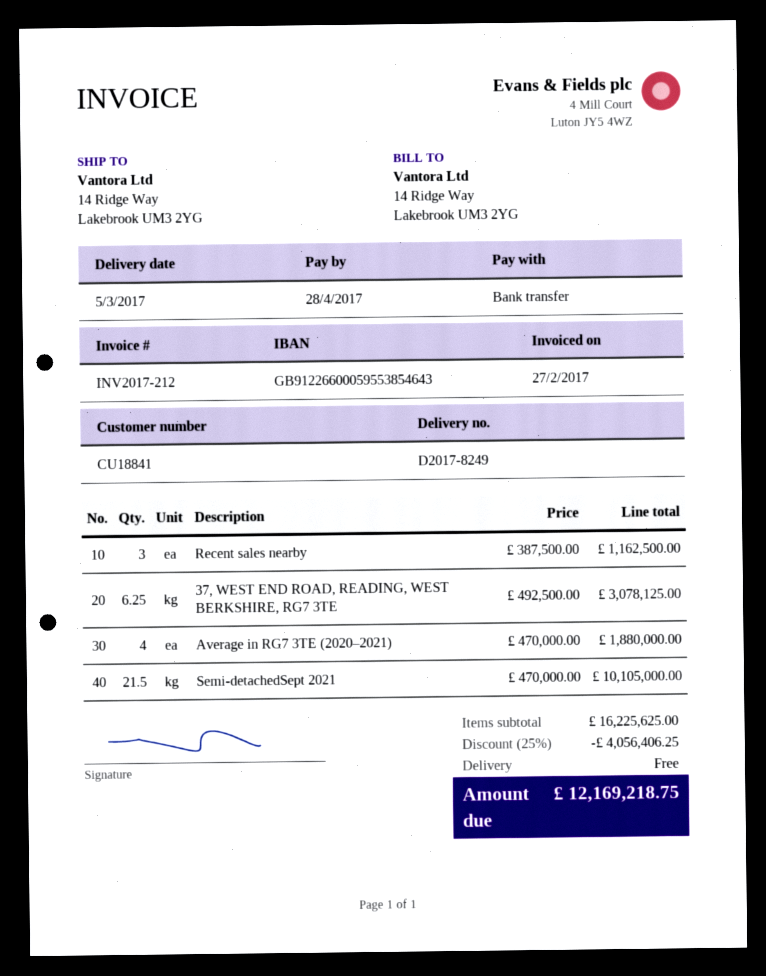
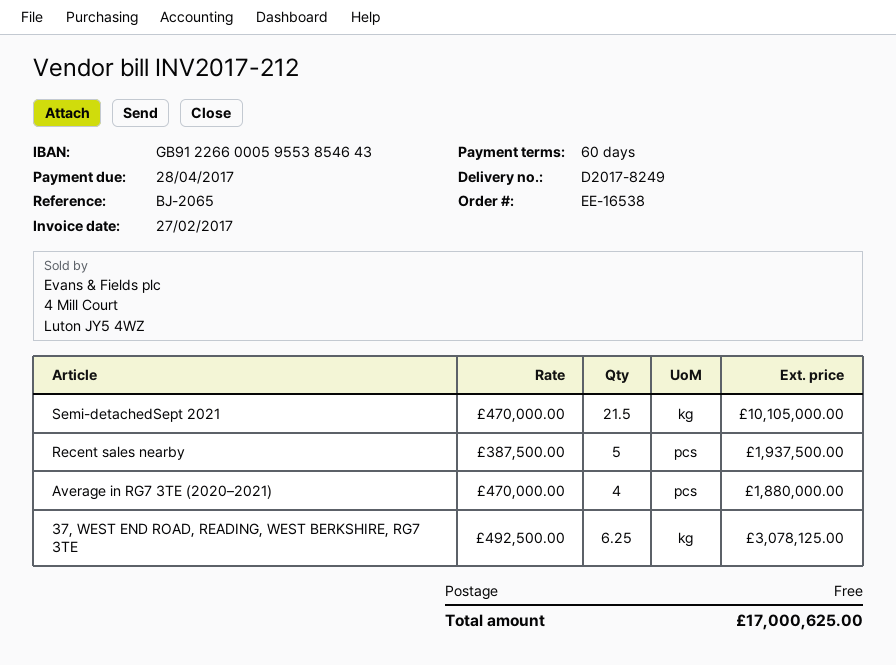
Recent sales nearby: 3 x 387500.00 = 1162500.00 -> 5 x 387500.00 = 1937500.00
discount: 25% = 4056406.25 -> none
total: 12169218.75 -> 17000625.00

